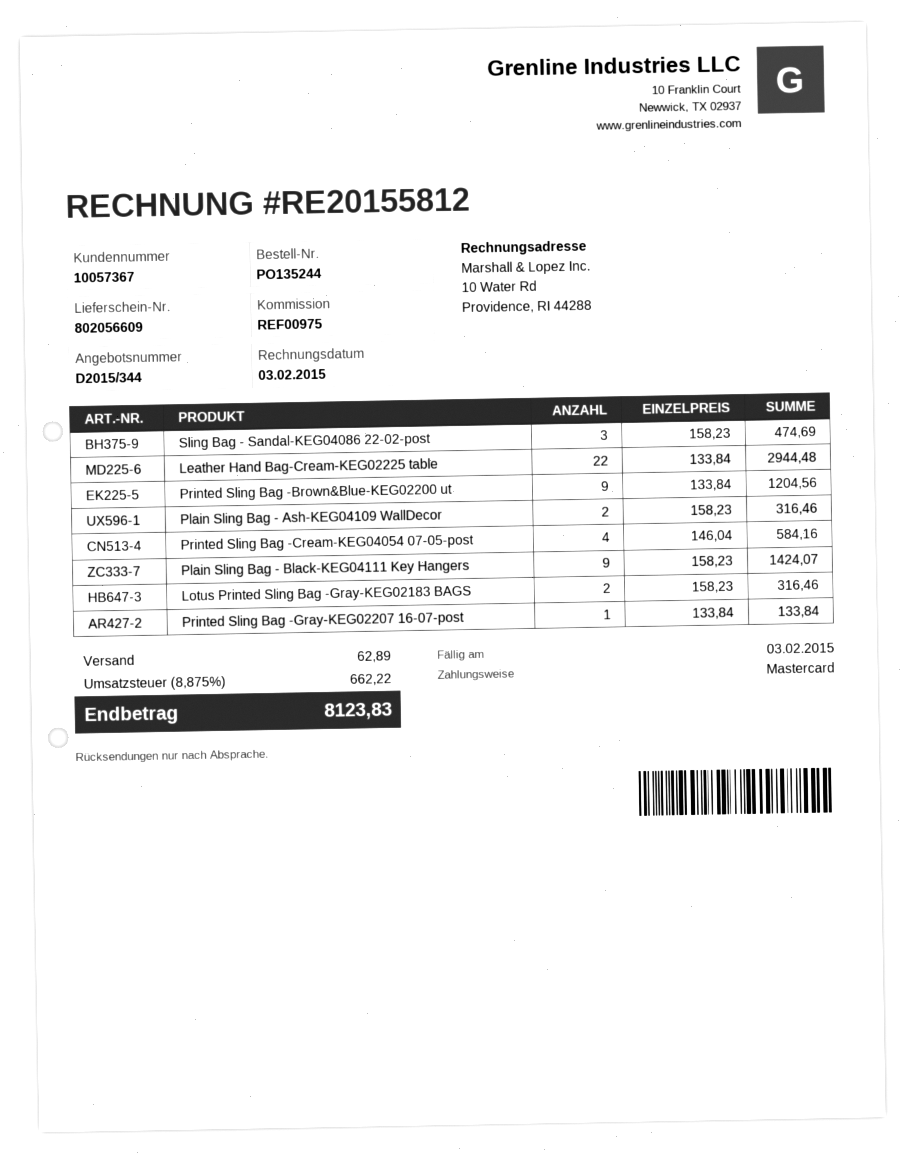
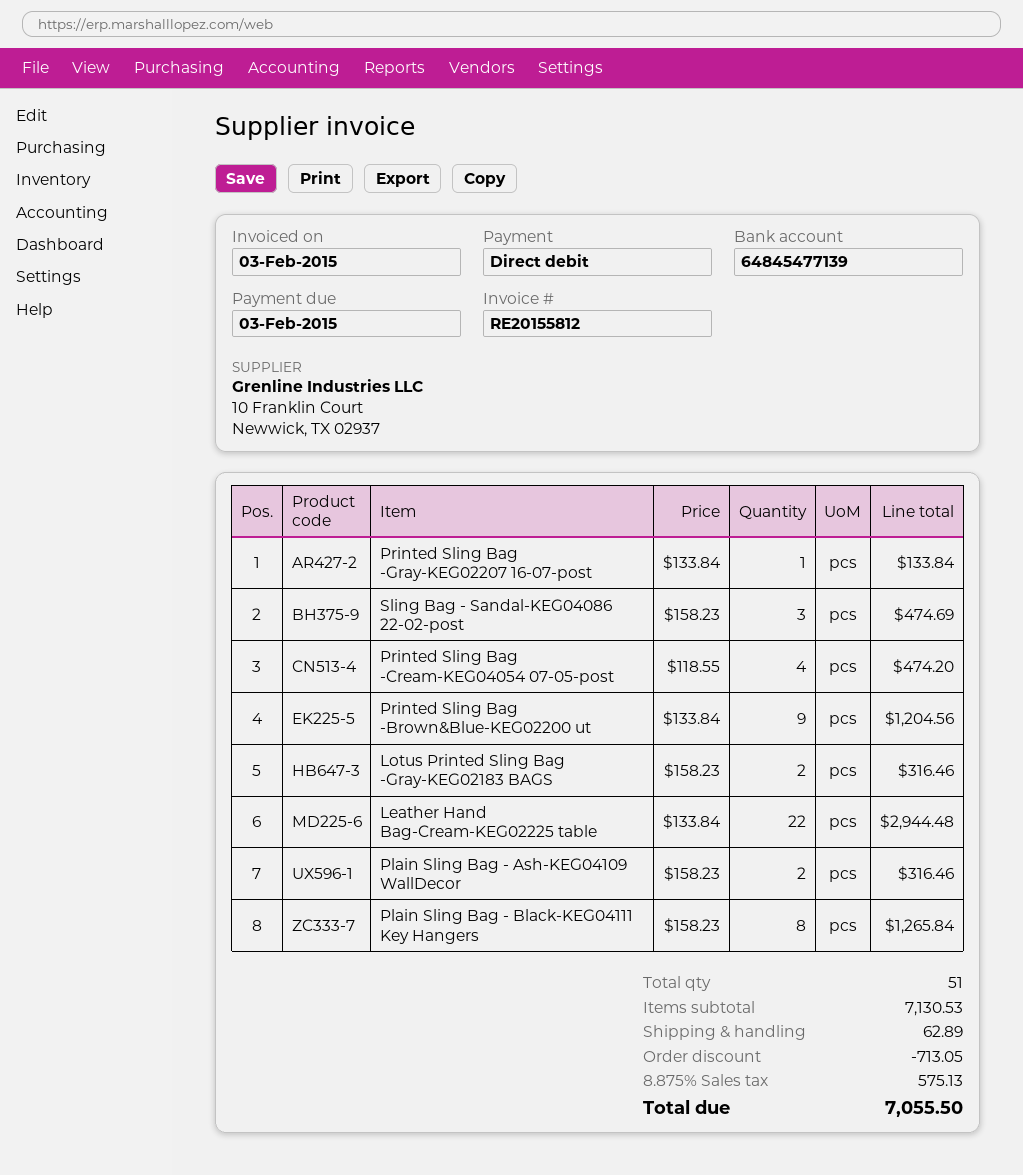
payment method: Mastercard -> direct debit
Printed Sling Bag -Cream-KEG04054 07-05-post: 4 x 146.04 = 584.16 -> 4 x 118.55 = 474.20
Plain Sling Bag - Black-KEG04111 Key Hangers: 9 x 158.23 = 1424.07 -> 8 x 158.23 = 1265.84
discount: none -> 713.05
tax: 8.875% = 662.22 -> 8.875% = 575.13
total: 8123.83 -> 7055.50

